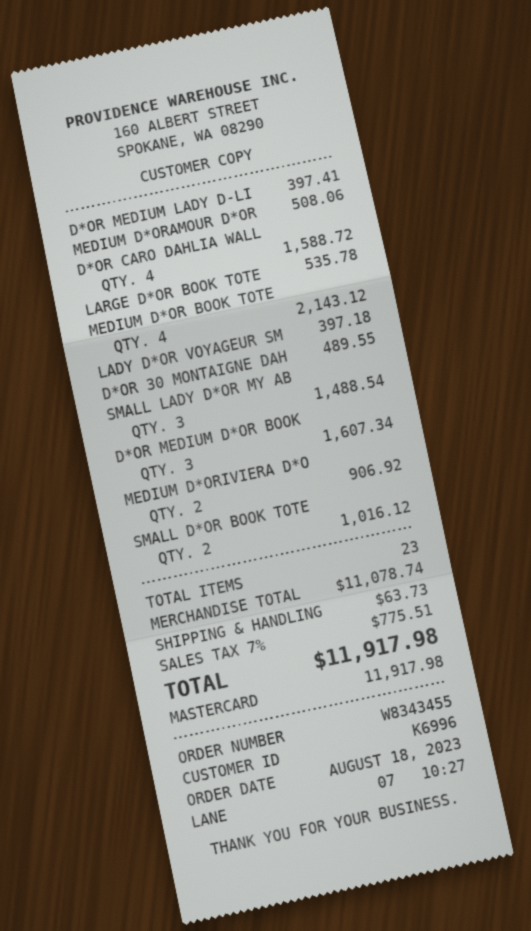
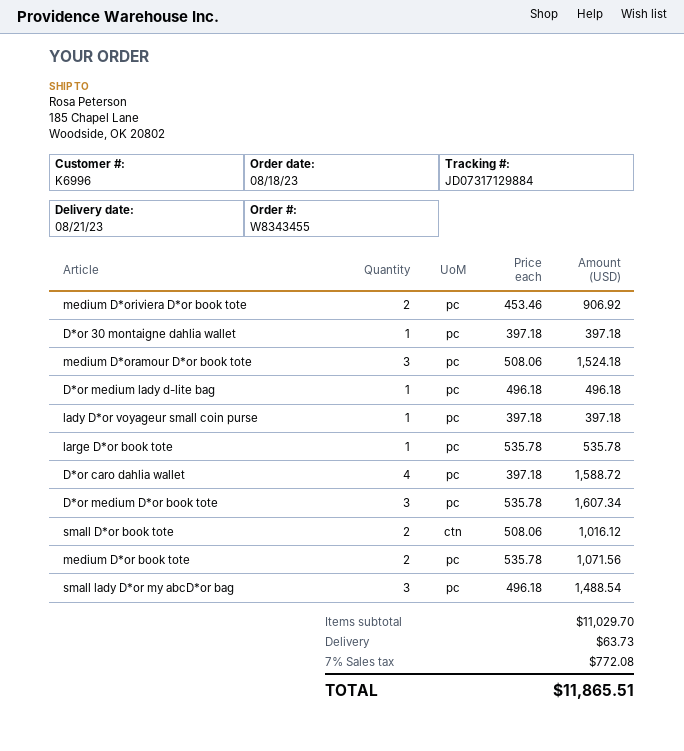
D*OR MEDIUM LADY D-LI: 1 for 397.41 -> 1 for 496.18
MEDIUM D*ORAMOUR D*OR: 1 for 508.06 -> 3 for 1524.18
MEDIUM D*OR BOOK TOTE: 4 for 2143.12 -> 2 for 1071.56
D*OR 30 MONTAIGNE DAH: 1 for 489.55 -> 1 for 397.18
subtotal: 11078.74 -> 11029.70
tax: 7% = 775.51 -> 7% = 772.08
total: 11917.98 -> 11865.51

